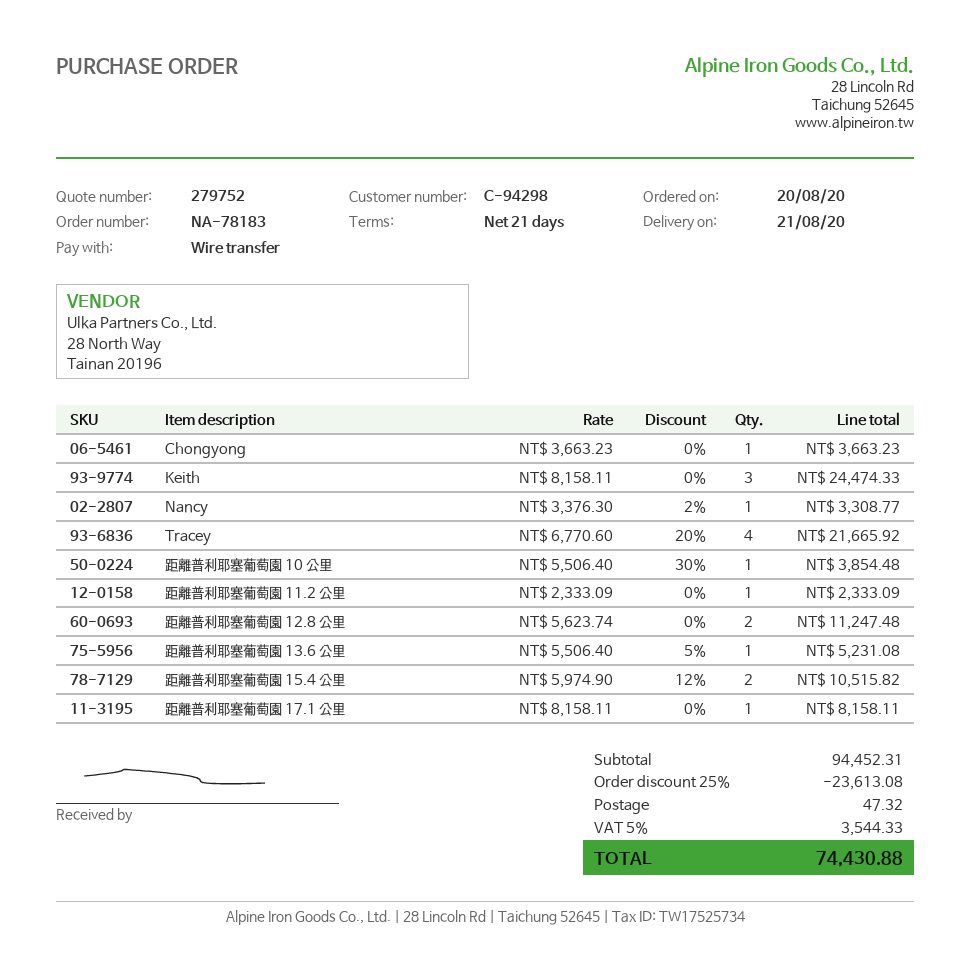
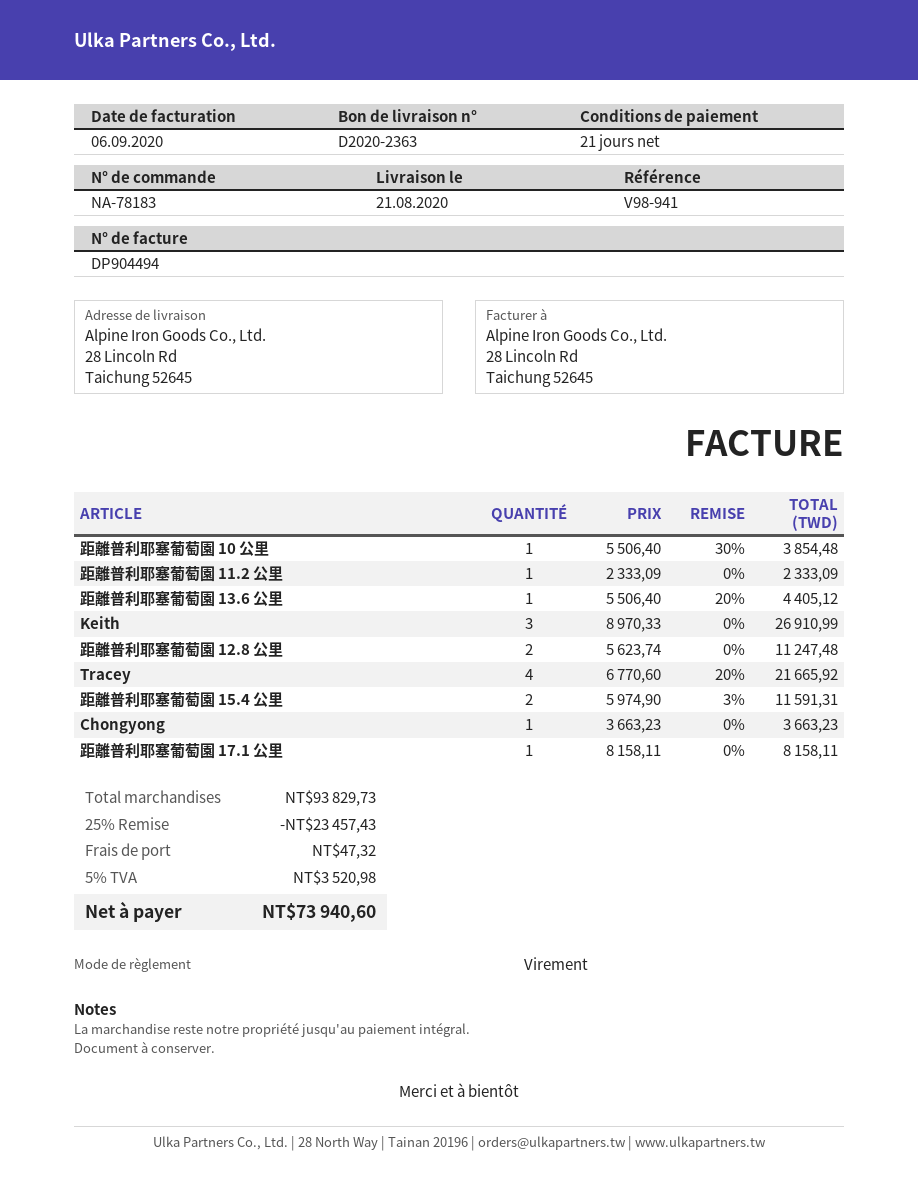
Keith: 3 x 8158.11 = 24474.33 -> 3 x 8970.33 = 26910.99
Nancy: 1 x 3376.30 - 2% = 3308.77 -> none
距離普利耶塞葡萄園 13.6 公里: 1 x 5506.40 - 5% = 5231.08 -> 1 x 5506.40 - 20% = 4405.12
距離普利耶塞葡萄園 15.4 公里: 2 x 5974.90 - 12% = 10515.82 -> 2 x 5974.90 - 3% = 11591.31
subtotal: 94452.31 -> 93829.73
discount: 25% = 23613.08 -> 25% = 23457.43
tax: 5% = 3544.33 -> 5% = 3520.98
total: 74430.88 -> 73940.60

